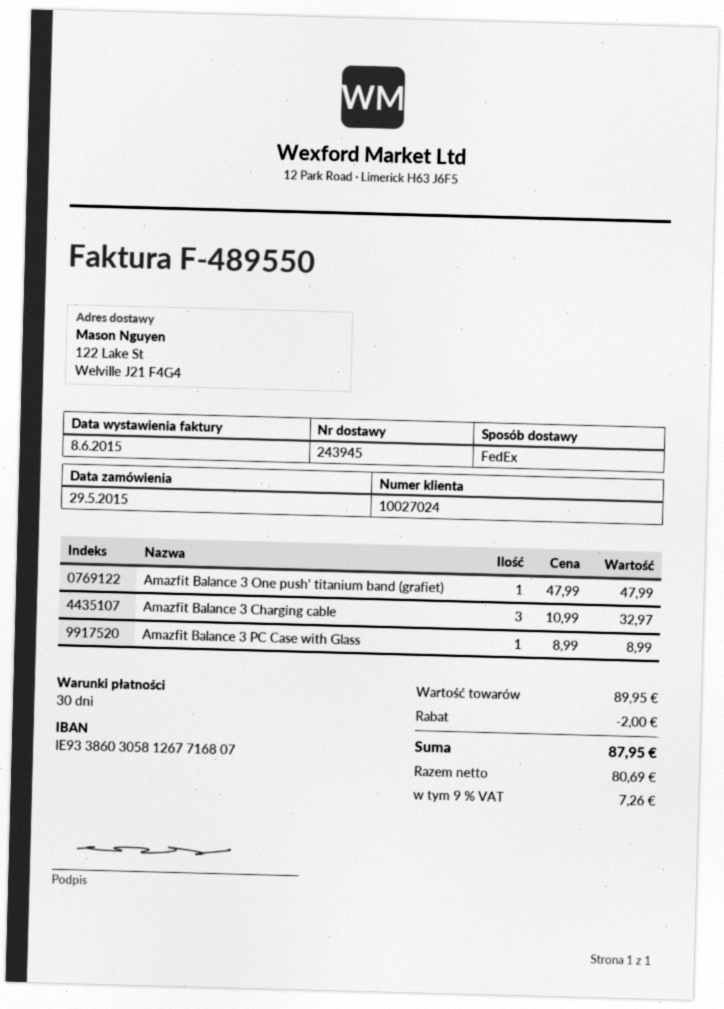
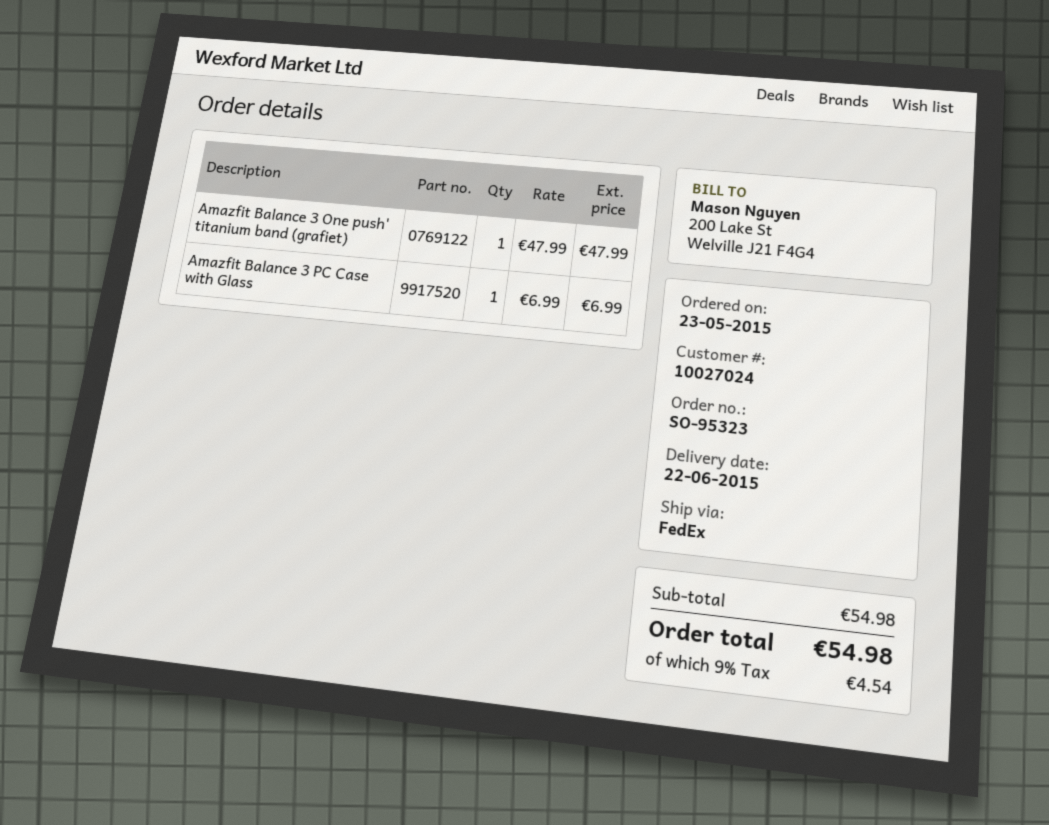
order date: 2015-05-29 -> 2015-05-23
Amazfit Balance 3 Charging cable: 3 x 10.99 = 32.97 -> none
Amazfit Balance 3 PC Case with Glass: 1 x 8.99 = 8.99 -> 1 x 6.99 = 6.99
subtotal: 89.95 -> 54.98
discount: 2.00 -> none
tax: 9% = 7.26 -> 9% = 4.54
total: 87.95 -> 54.98

